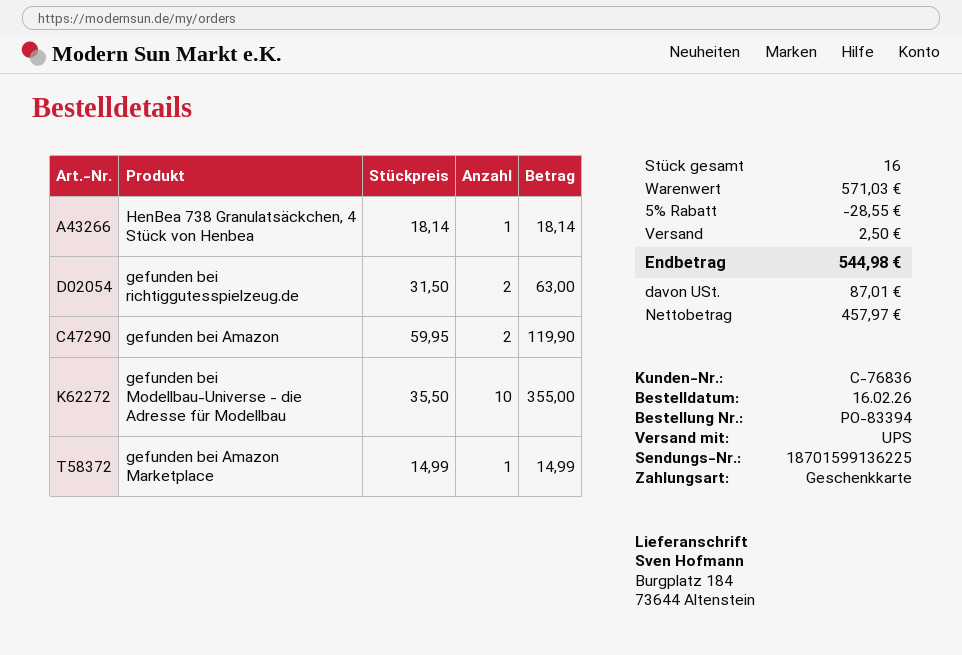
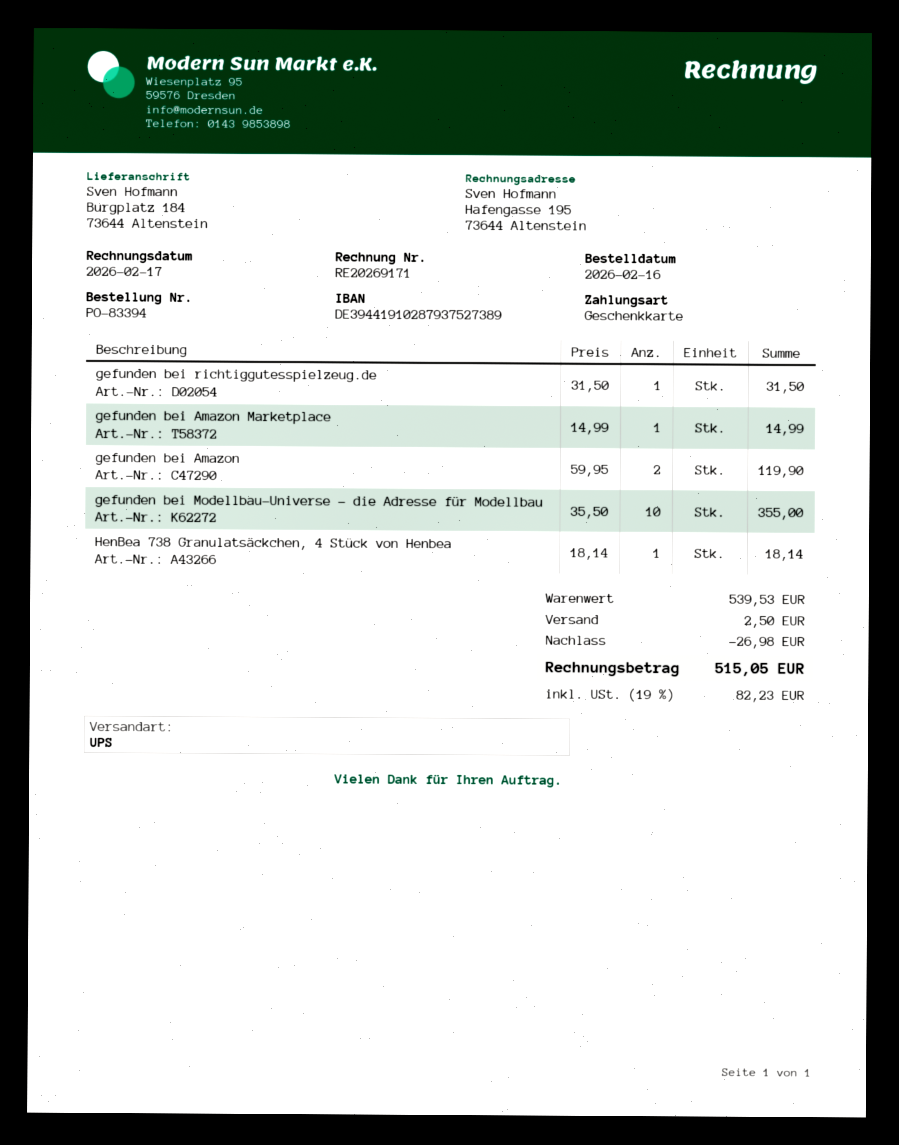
gefunden bei richtiggutesspielzeug.de: 2 x 31.50 = 63.00 -> 1 x 31.50 = 31.50
subtotal: 571.03 -> 539.53
discount: 28.55 -> 26.98
tax: 87.01 -> 82.23
total: 544.98 -> 515.05

